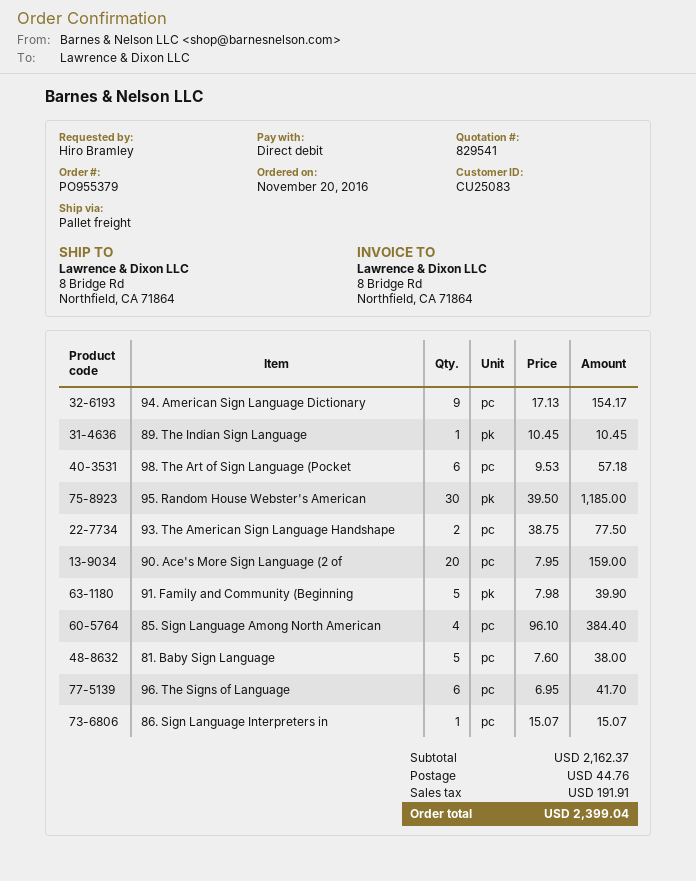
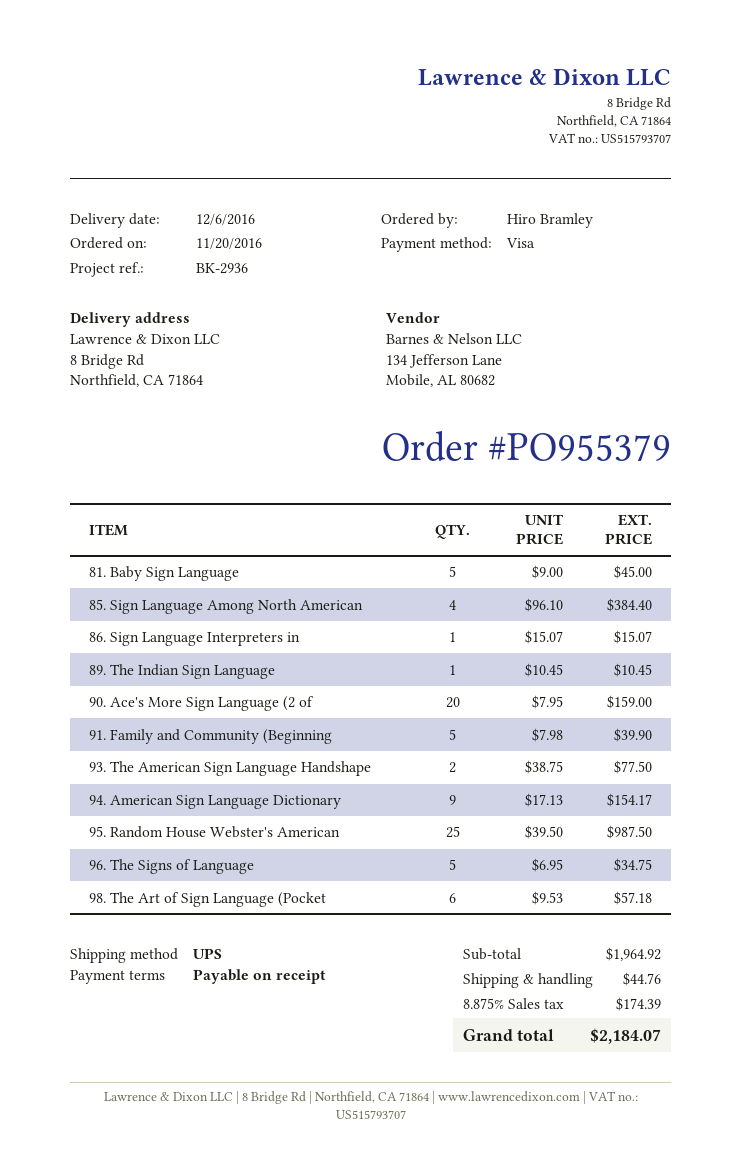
payment method: direct debit -> Visa
shipping method: pallet freight -> UPS
95. Random House Webster's American: 30 x 39.50 = 1185.00 -> 25 x 39.50 = 987.50
81. Baby Sign Language: 5 x 7.60 = 38.00 -> 5 x 9.00 = 45.00
96. The Signs of Language: 6 x 6.95 = 41.70 -> 5 x 6.95 = 34.75
subtotal: 2162.37 -> 1964.92
tax: 191.91 -> 174.39
total: 2399.04 -> 2184.07

